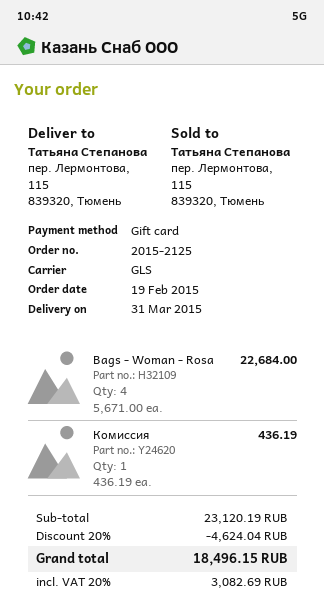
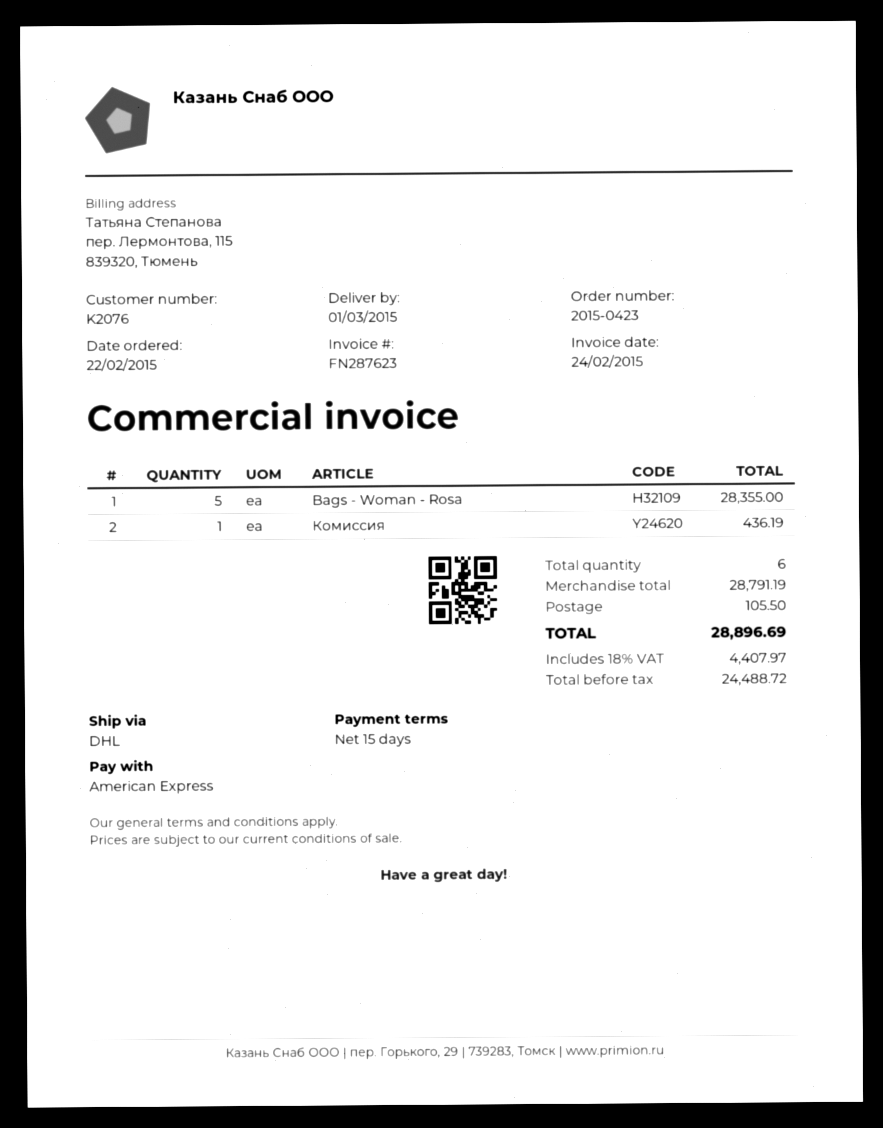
order number: 2015-2125 -> 2015-0423
order date: 2015-02-19 -> 2015-02-22
delivery date: 2015-03-31 -> 2015-03-01
payment method: gift card -> American Express
shipping method: GLS -> DHL
Bags - Woman - Rosa: 4 for 22684.00 -> 5 for 28355.00
subtotal: 23120.19 -> 28791.19
discount: 20% = 4624.04 -> none
shipping: none -> 105.50
tax: 20% = 3082.69 -> 18% = 4407.97
total: 18496.15 -> 28896.69

